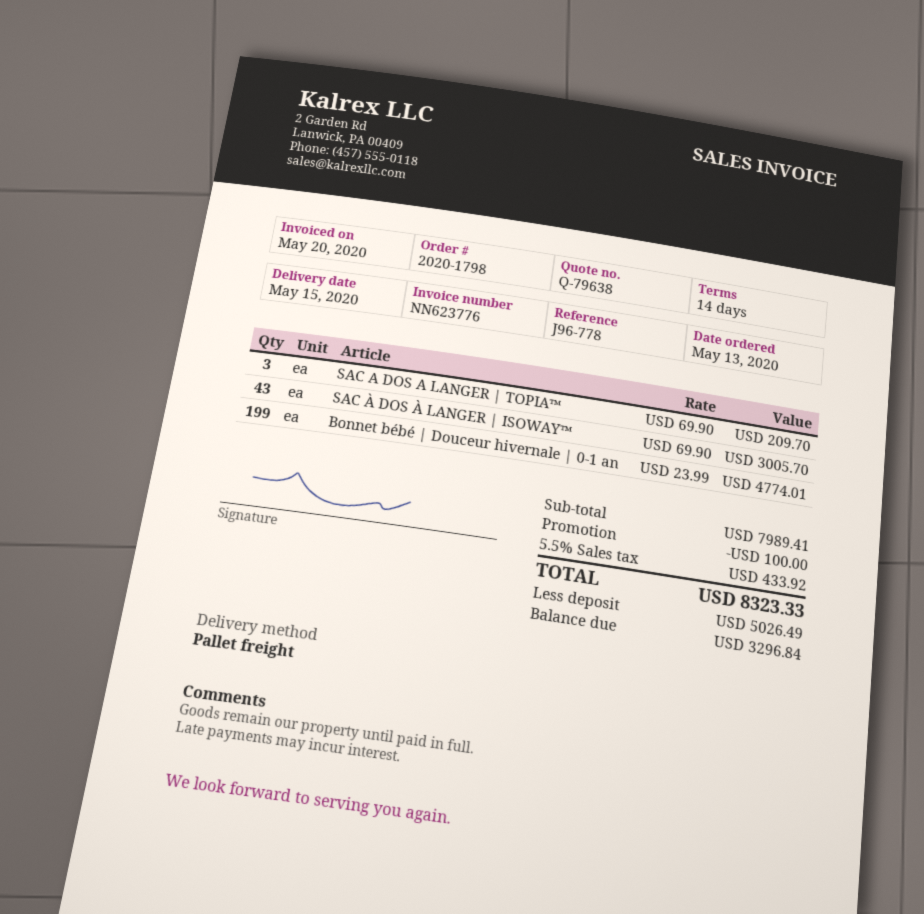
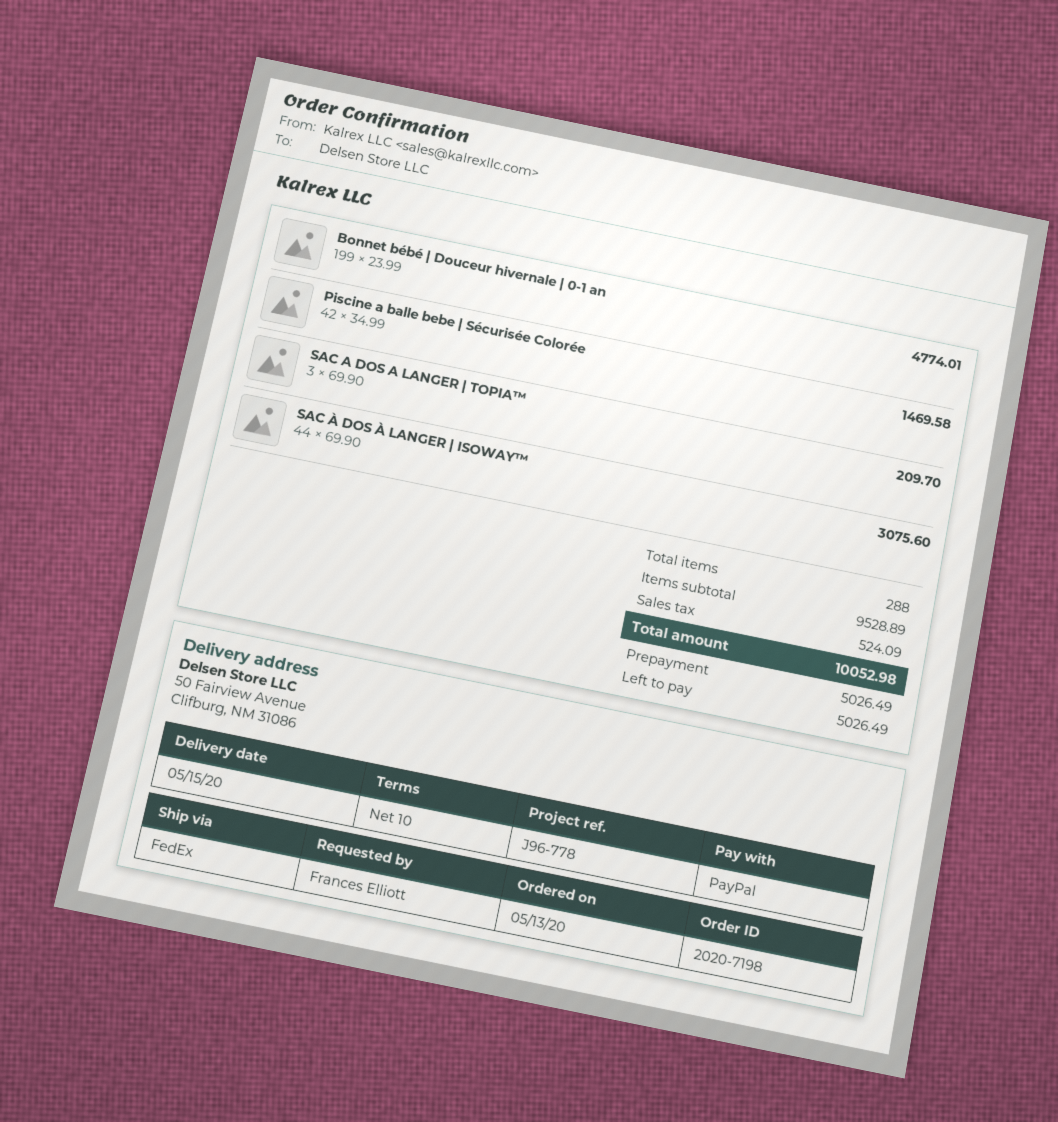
order number: 2020-1798 -> 2020-7198
payment terms: 14 days -> 10 days
shipping method: pallet freight -> FedEx
SAC À DOS À LANGER | ISOWAY™: 43 x 69.90 = 3005.70 -> 44 x 69.90 = 3075.60
Piscine a balle bebe | Sécurisée Colorée: none -> 42 x 34.99 = 1469.58
subtotal: 7989.41 -> 9528.89
discount: 100.00 -> none
tax: 433.92 -> 524.09
total: 8323.33 -> 10052.98
balance: 3296.84 -> 5026.49

